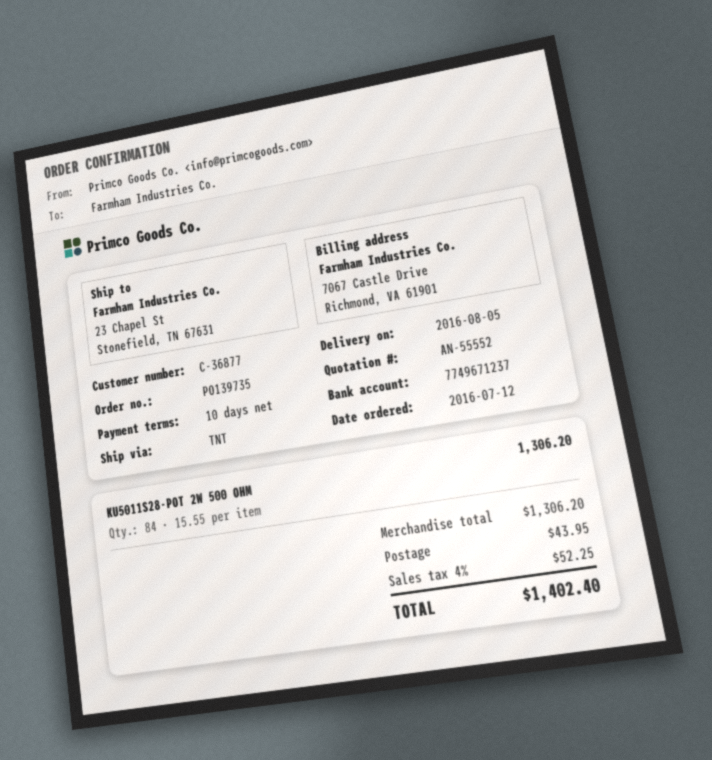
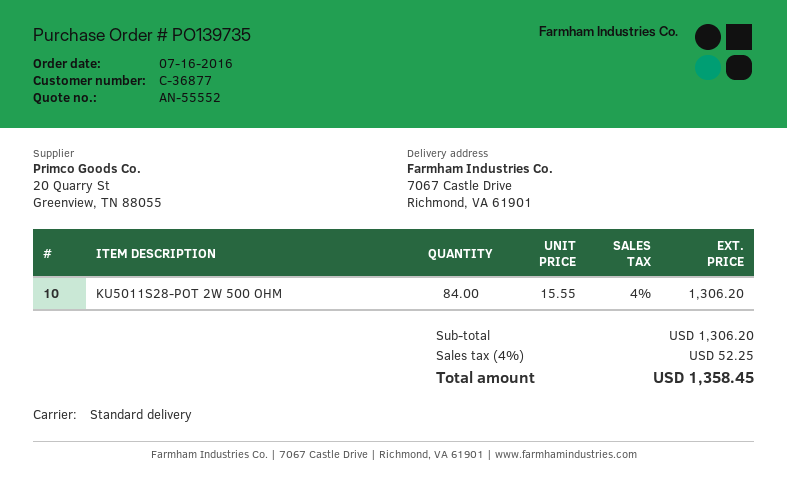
order date: 2016-07-12 -> 2016-07-16
shipping method: TNT -> standard
ship to: 23 Chapel St, Stonefield, TN 67631 -> 7067 Castle Drive, Richmond, VA 61901
shipping: 43.95 -> none
total: 1402.40 -> 1358.45

